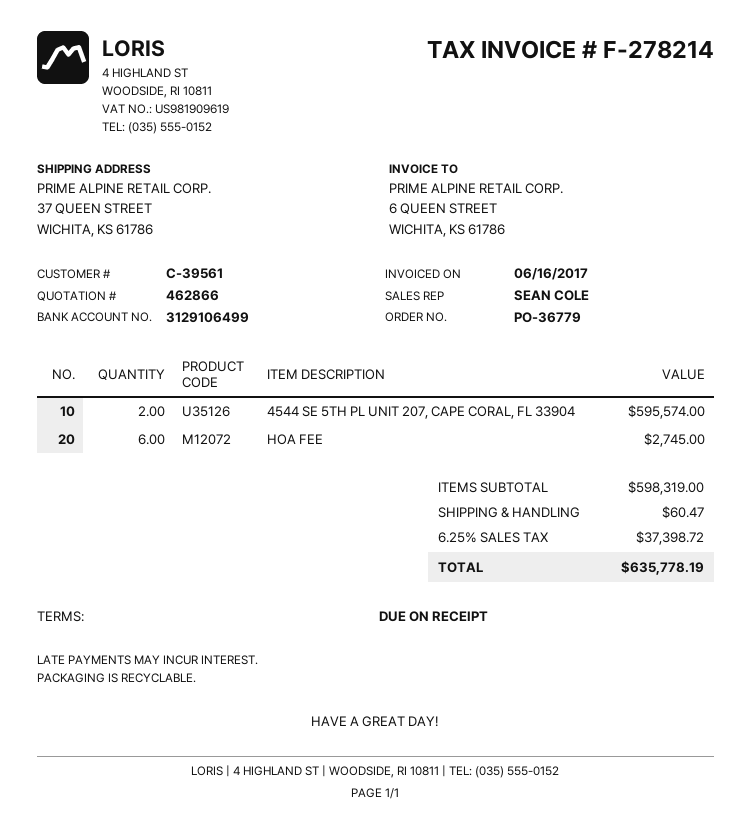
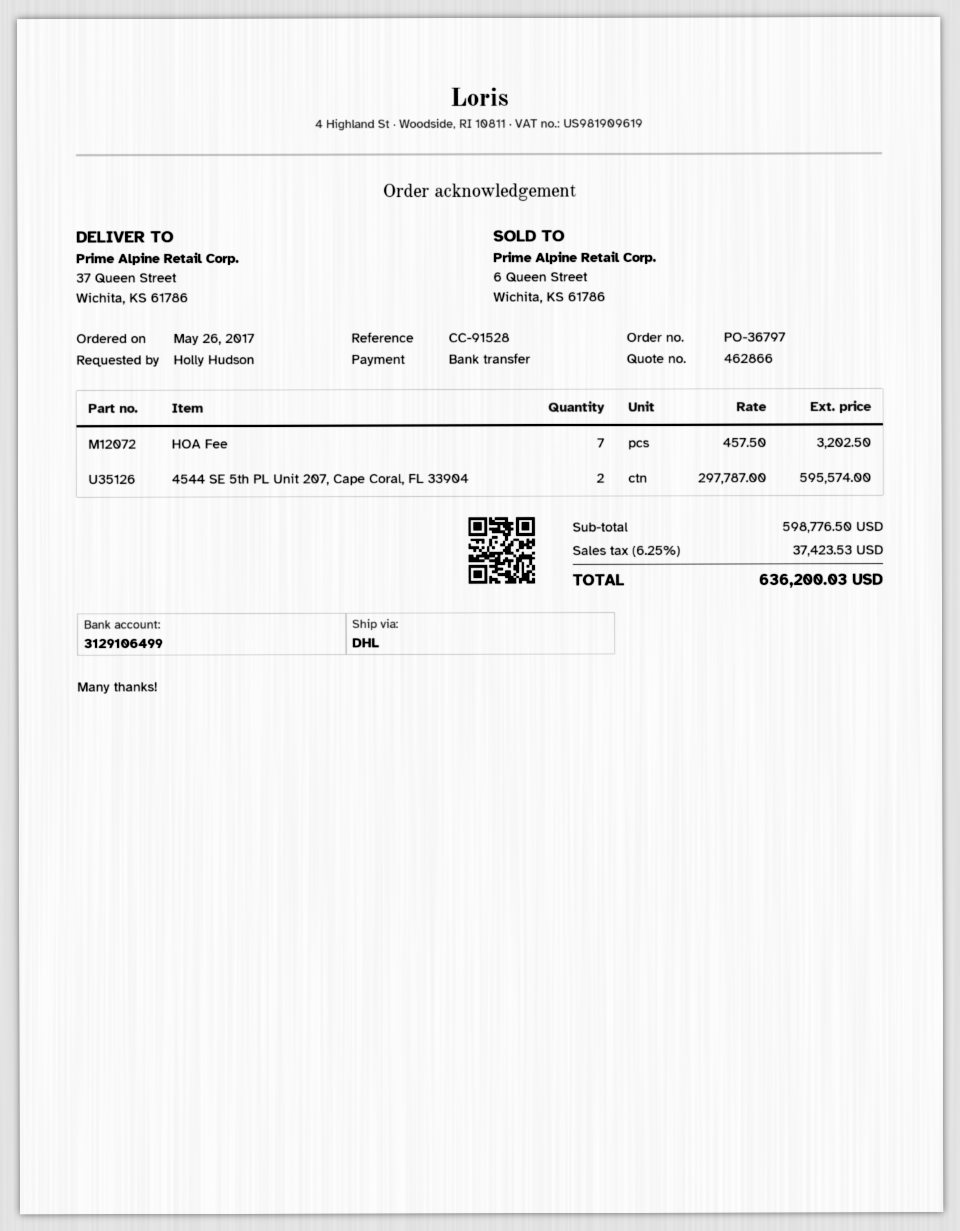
order number: PO-36779 -> PO-36797
HOA FEE: 6 for 2745.00 -> 7 for 3202.50
subtotal: 598319.00 -> 598776.50
shipping: 60.47 -> none
tax: 6.25% = 37398.72 -> 6.25% = 37423.53
total: 635778.19 -> 636200.03

